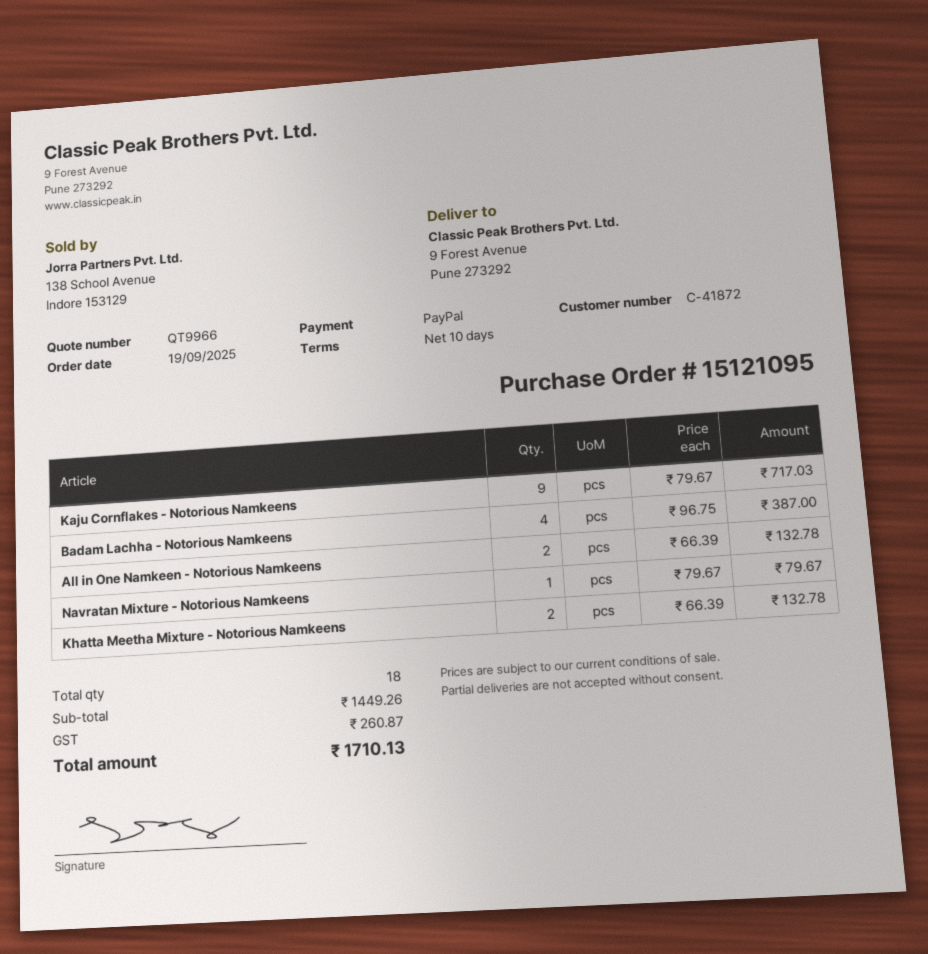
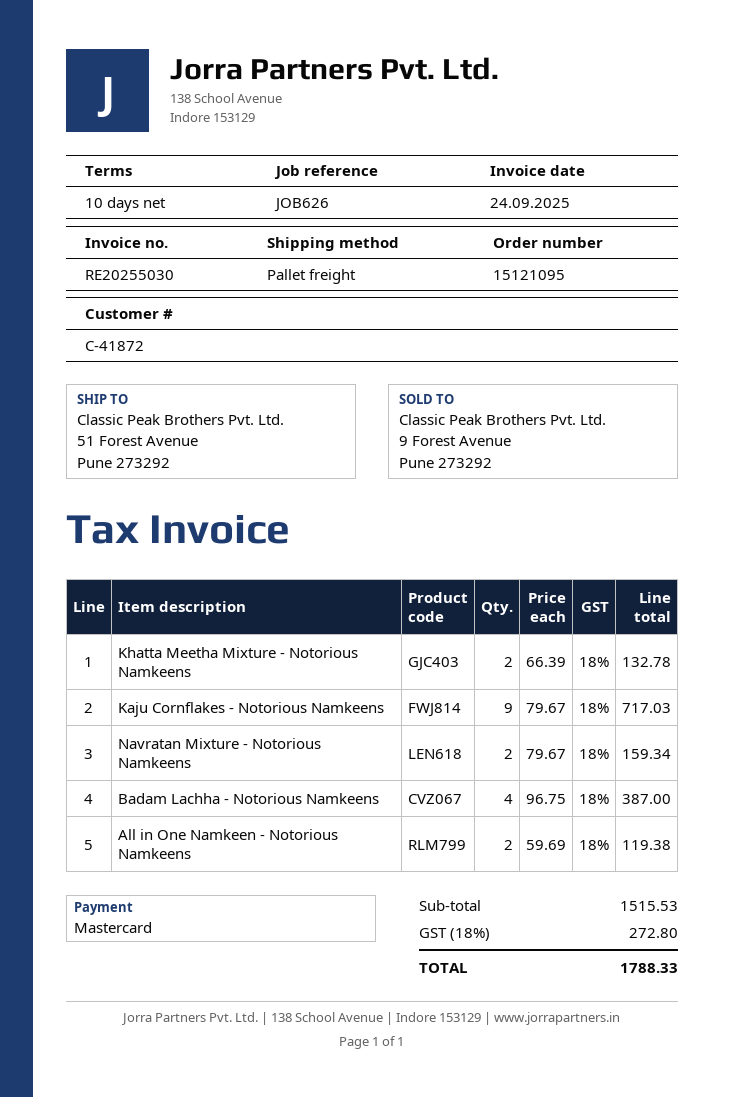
payment method: PayPal -> Mastercard
ship to: 9 Forest Avenue, Pune 273292 -> 51 Forest Avenue, Pune 273292
All in One Namkeen - Notorious Namkeens: 2 x 66.39 = 132.78 -> 2 x 59.69 = 119.38
Navratan Mixture - Notorious Namkeens: 1 x 79.67 = 79.67 -> 2 x 79.67 = 159.34
subtotal: 1449.26 -> 1515.53
tax: 260.87 -> 272.80
total: 1710.13 -> 1788.33

